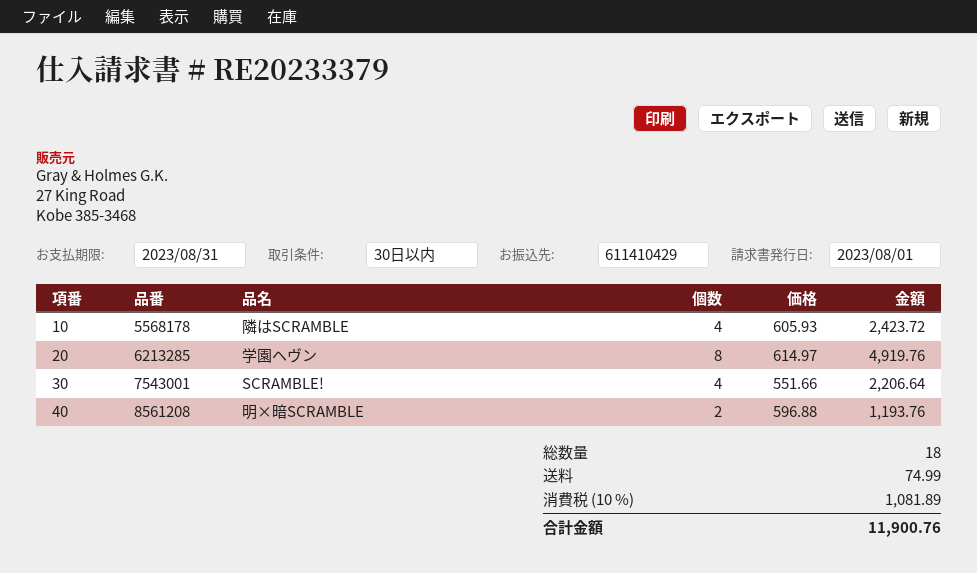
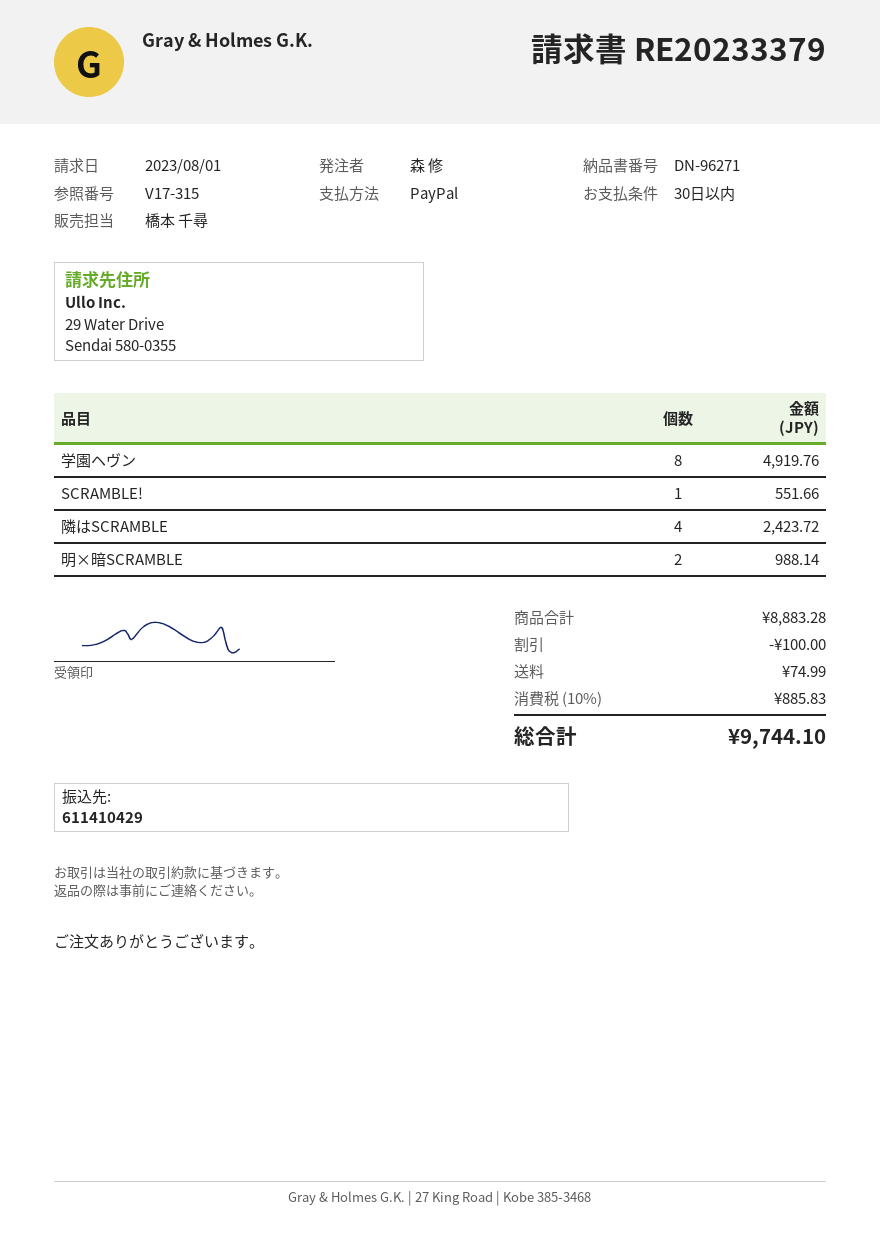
SCRAMBLE!: 4 for 2206.64 -> 1 for 551.66
明×暗SCRAMBLE: 2 for 1193.76 -> 2 for 988.14
discount: none -> 100.00
tax: 10% = 1081.89 -> 10% = 885.83
total: 11900.76 -> 9744.10

